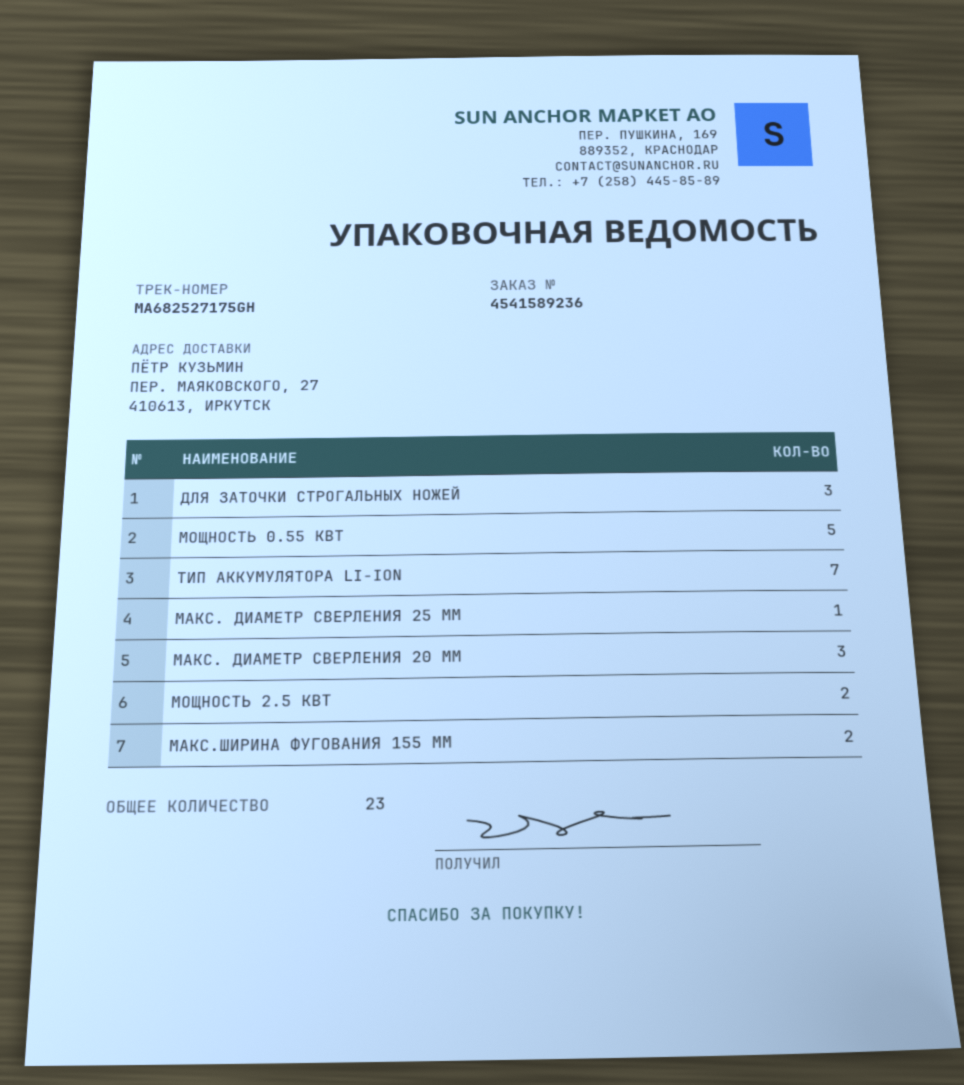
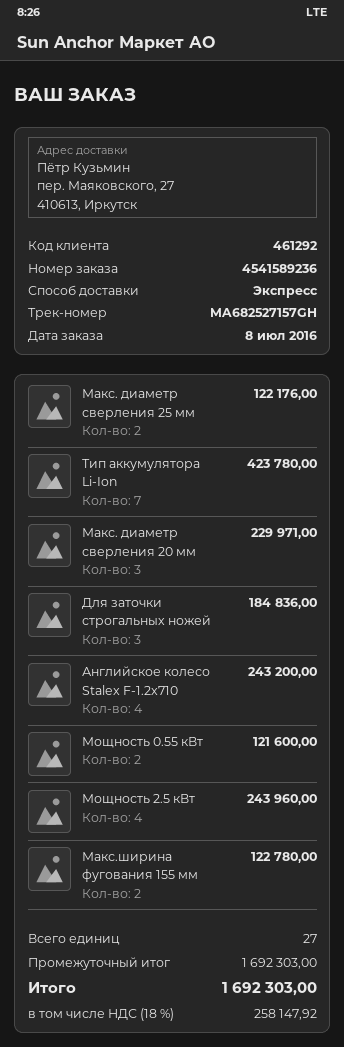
tracking number: MA682527175GH -> MA682527157GH
МОЩНОСТЬ 0.55 КВТ: 5 -> 2
МАКС. ДИАМЕТР СВЕРЛЕНИЯ 25 ММ: 1 -> 2
МОЩНОСТЬ 2.5 КВТ: 2 -> 4
Английское колесо Stalex F-1.2x710: none -> 4
total quantity: 23 -> 27

